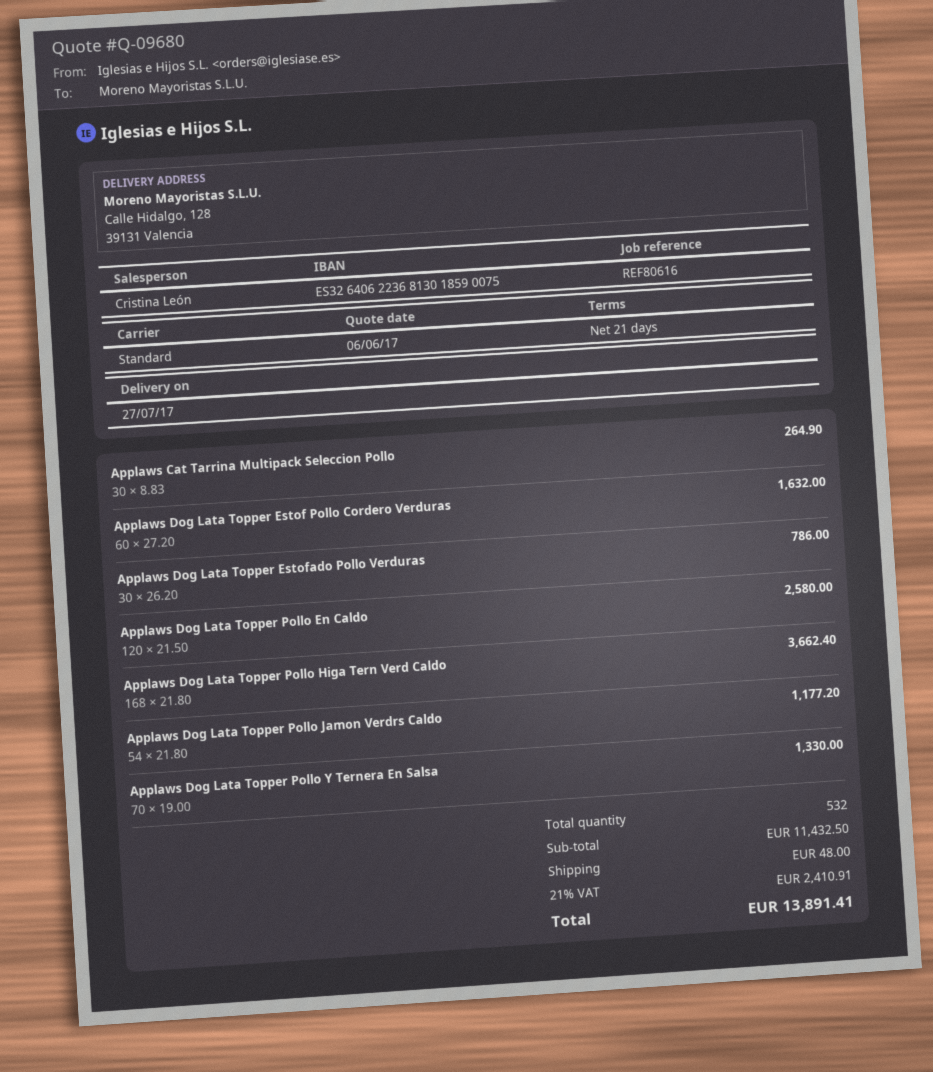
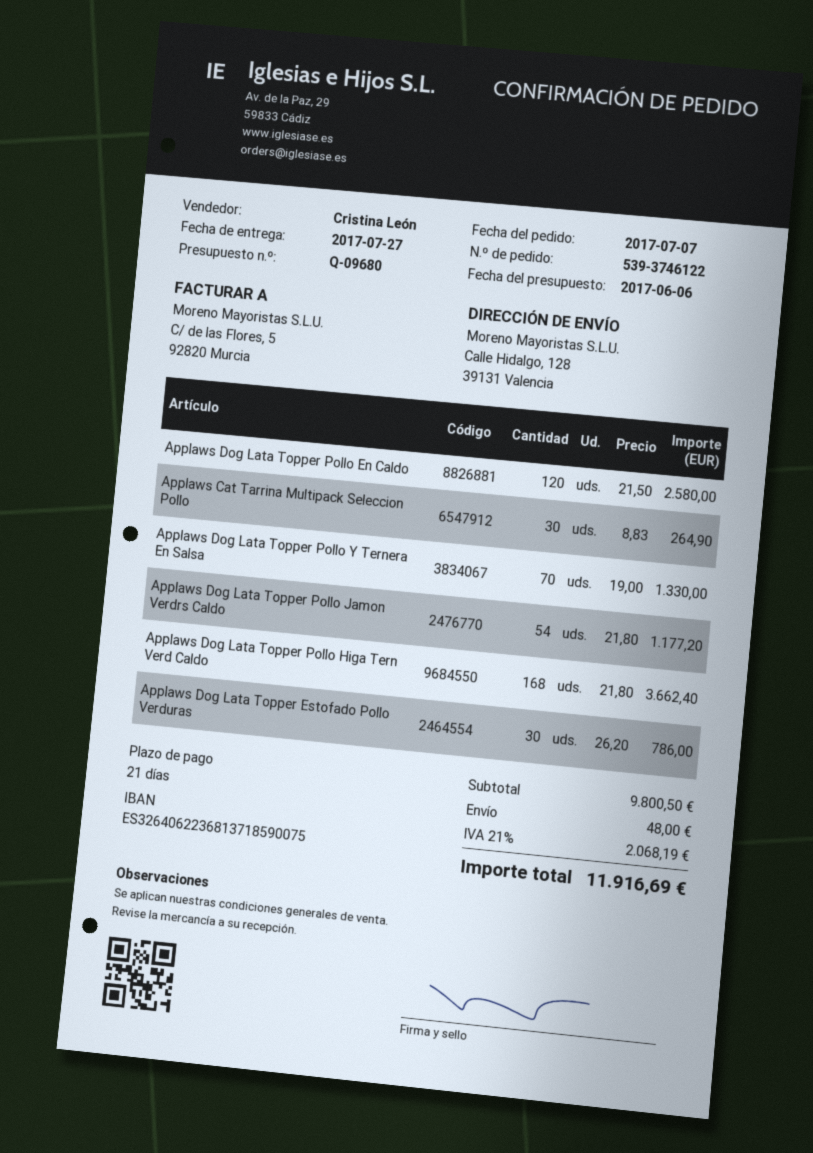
bank account: ES3264062236813018590075 -> ES3264062236813718590075
Applaws Dog Lata Topper Estof Pollo Cordero Verduras: 60 x 27.20 = 1632.00 -> none
subtotal: 11432.50 -> 9800.50
tax: 21% = 2410.91 -> 21% = 2068.19
total: 13891.41 -> 11916.69

